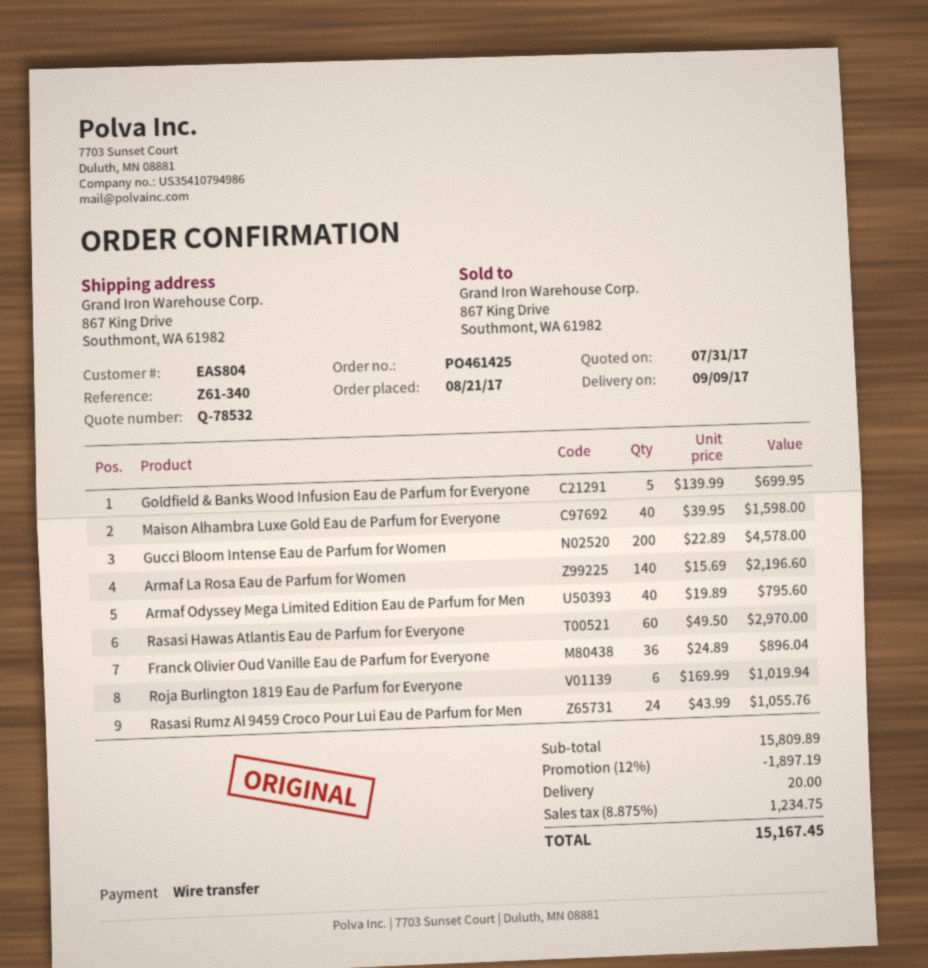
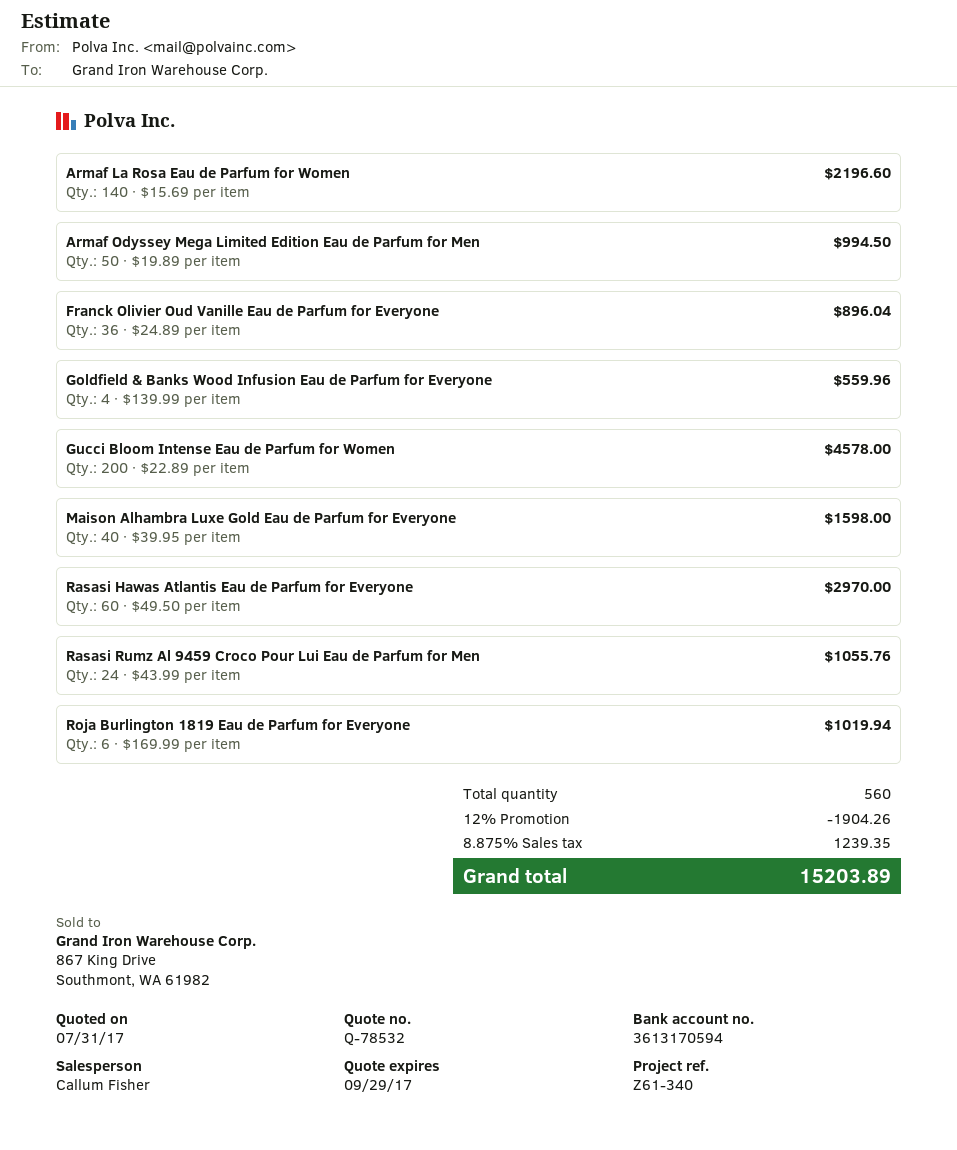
Goldfield & Banks Wood Infusion Eau de Parfum for Everyone: 5 x 139.99 = 699.95 -> 4 x 139.99 = 559.96
Armaf Odyssey Mega Limited Edition Eau de Parfum for Men: 40 x 19.89 = 795.60 -> 50 x 19.89 = 994.50
discount: 12% = 1897.19 -> 12% = 1904.26
shipping: 20.00 -> none
tax: 8.875% = 1234.75 -> 8.875% = 1239.35
total: 15167.45 -> 15203.89

